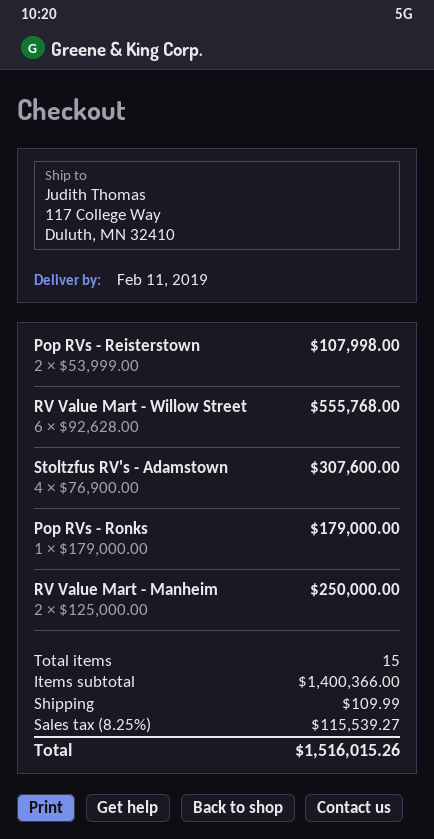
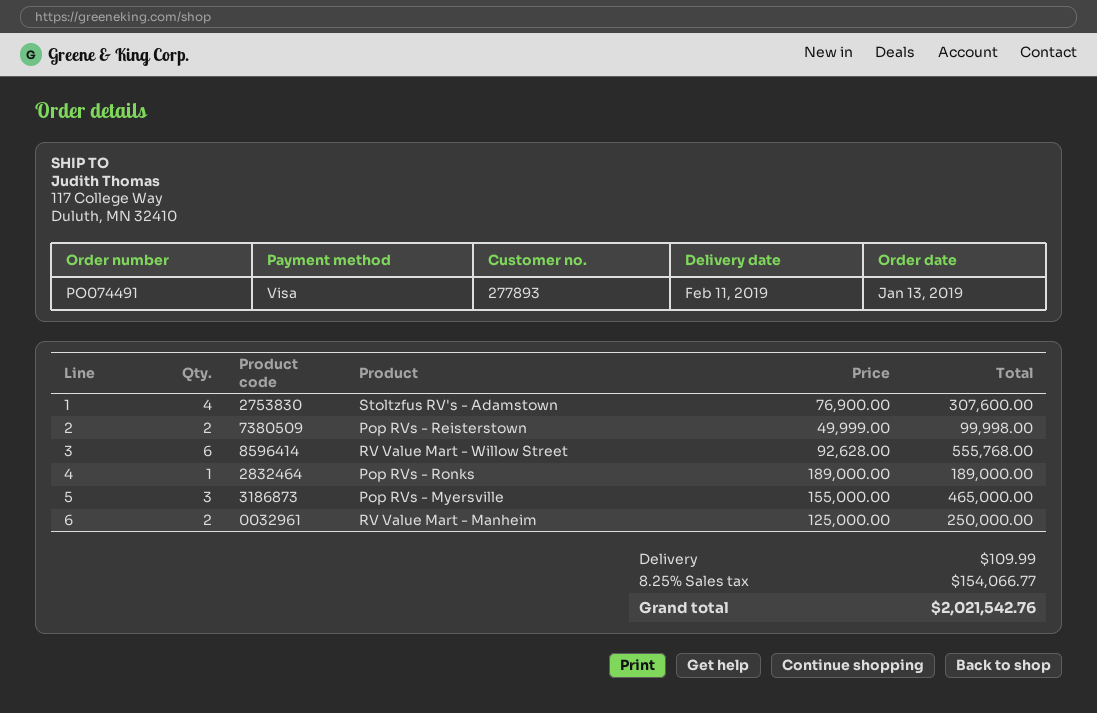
Pop RVs - Reisterstown: 2 x 53999.00 = 107998.00 -> 2 x 49999.00 = 99998.00
Pop RVs - Ronks: 1 x 179000.00 = 179000.00 -> 1 x 189000.00 = 189000.00
Pop RVs - Myersville: none -> 3 x 155000.00 = 465000.00
tax: 8.25% = 115539.27 -> 8.25% = 154066.77
total: 1516015.26 -> 2021542.76

